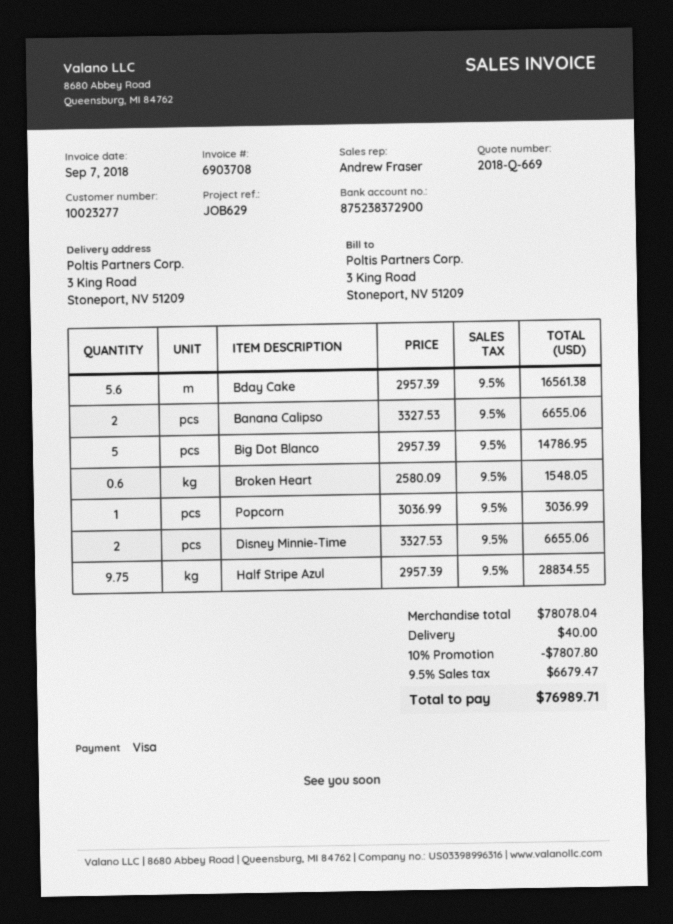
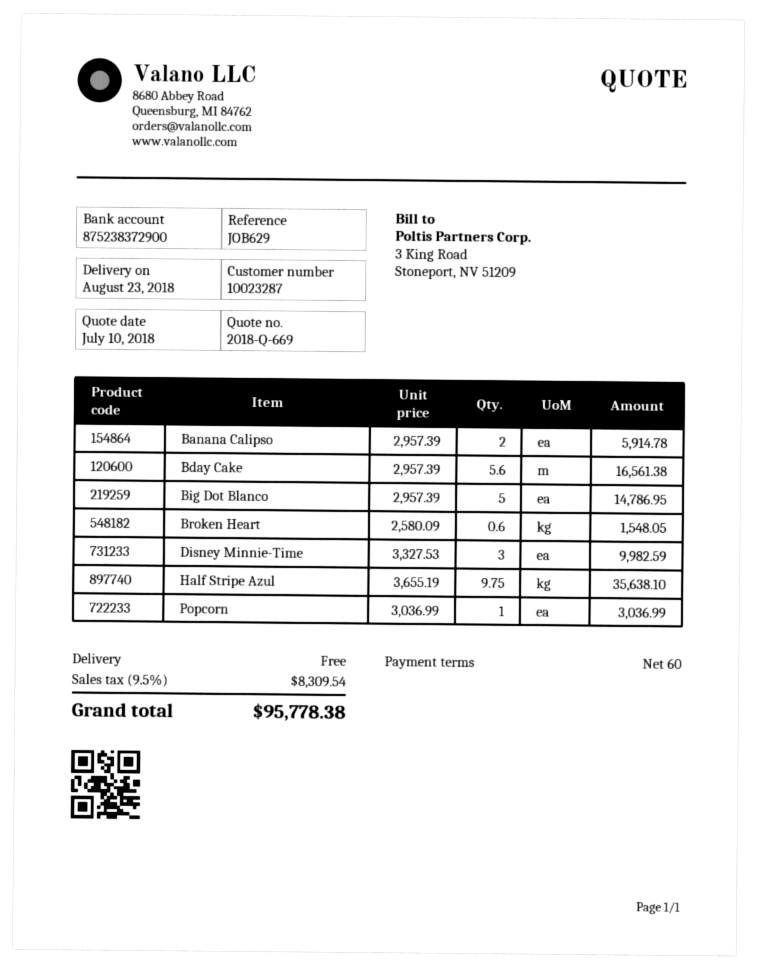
customer number: 10023277 -> 10023287
Banana Calipso: 2 x 3327.53 = 6655.06 -> 2 x 2957.39 = 5914.78
Disney Minnie-Time: 2 x 3327.53 = 6655.06 -> 3 x 3327.53 = 9982.59
Half Stripe Azul: 9.75 x 2957.39 = 28834.55 -> 9.75 x 3655.19 = 35638.10
discount: 10% = 7807.80 -> none
shipping: 40.00 -> 0.00
tax: 9.5% = 6679.47 -> 9.5% = 8309.54
total: 76989.71 -> 95778.38

